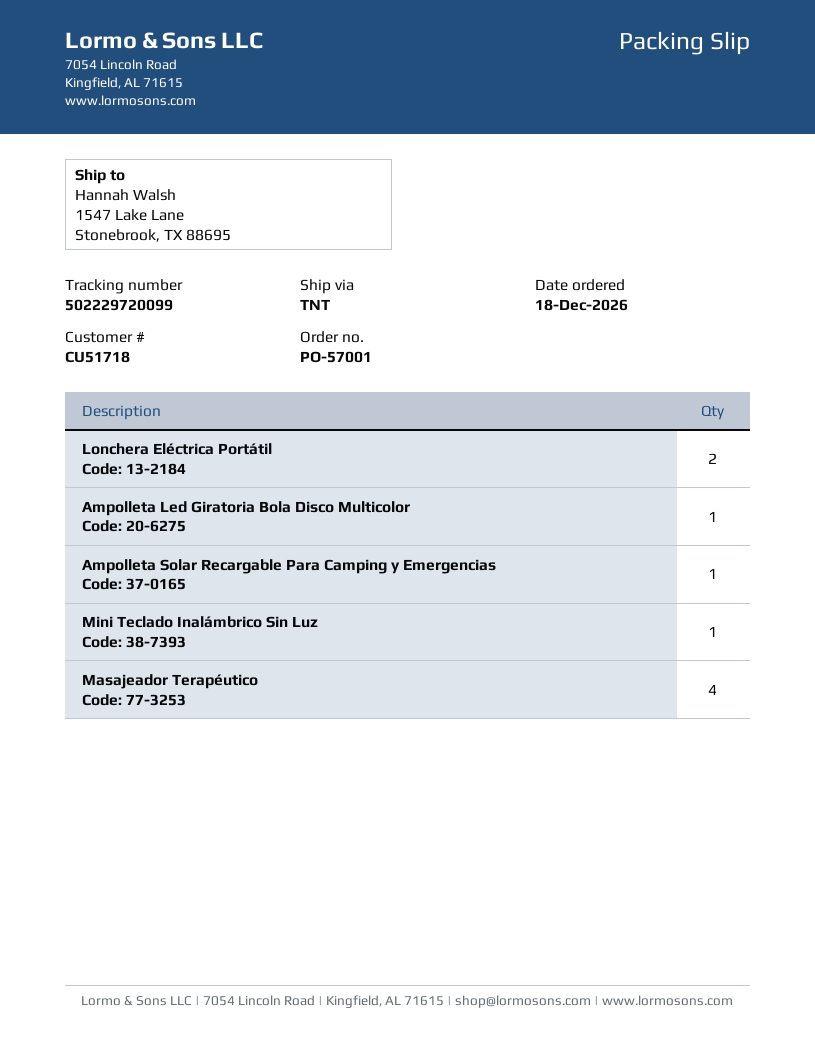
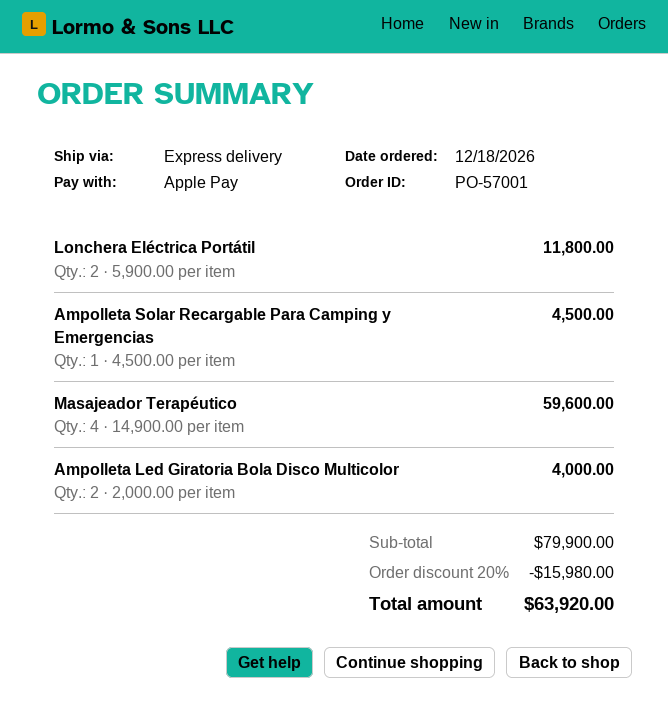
shipping method: TNT -> express
Ampolleta Led Giratoria Bola Disco Multicolor: 1 -> 2
Mini Teclado Inalámbrico Sin Luz: 1 -> none

